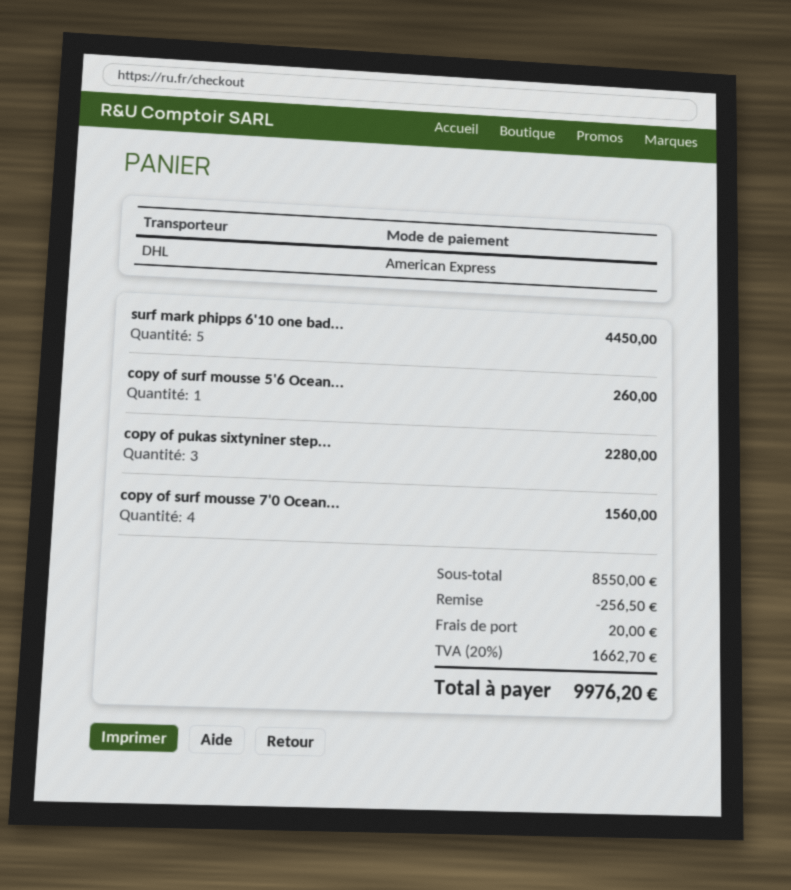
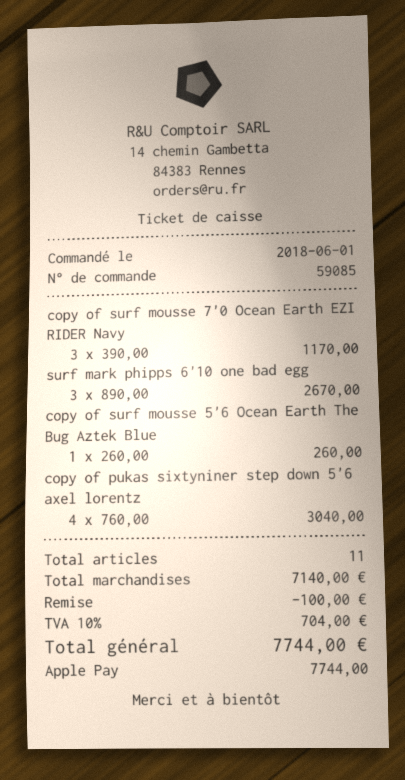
payment method: American Express -> Apple Pay
surf mark phipps 6'10 one bad...: 5 for 4450.00 -> 3 for 2670.00
copy of pukas sixtyniner step...: 3 for 2280.00 -> 4 for 3040.00
copy of surf mousse 7'0 Ocean...: 4 for 1560.00 -> 3 for 1170.00
subtotal: 8550.00 -> 7140.00
discount: 256.50 -> 100.00
shipping: 20.00 -> none
tax: 20% = 1662.70 -> 10% = 704.00
total: 9976.20 -> 7744.00

